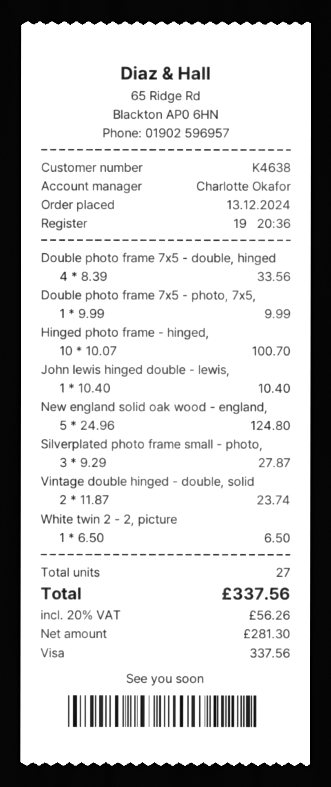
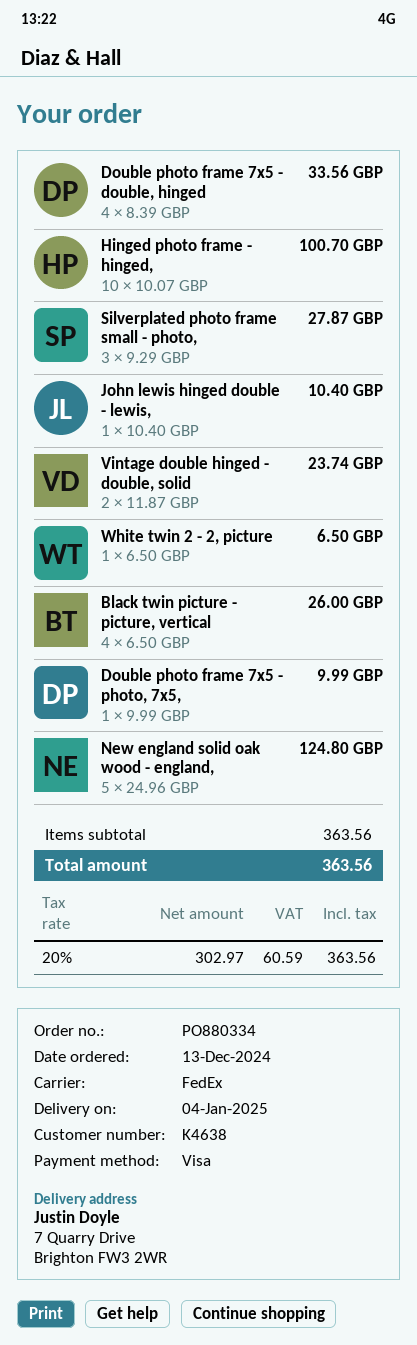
Black twin picture - picture, vertical: none -> 4 x 6.50 = 26.00
net: 281.30 -> 302.97
tax: 20% = 56.26 -> 20% = 60.59
total: 337.56 -> 363.56

